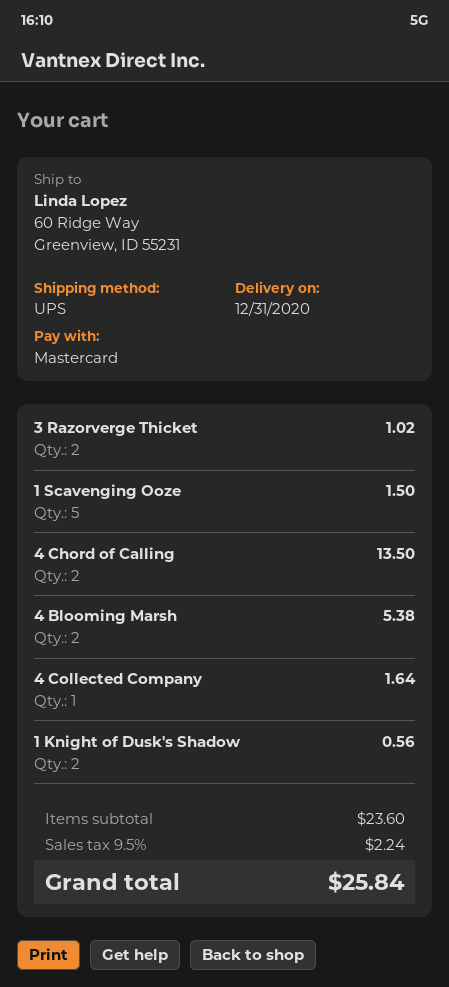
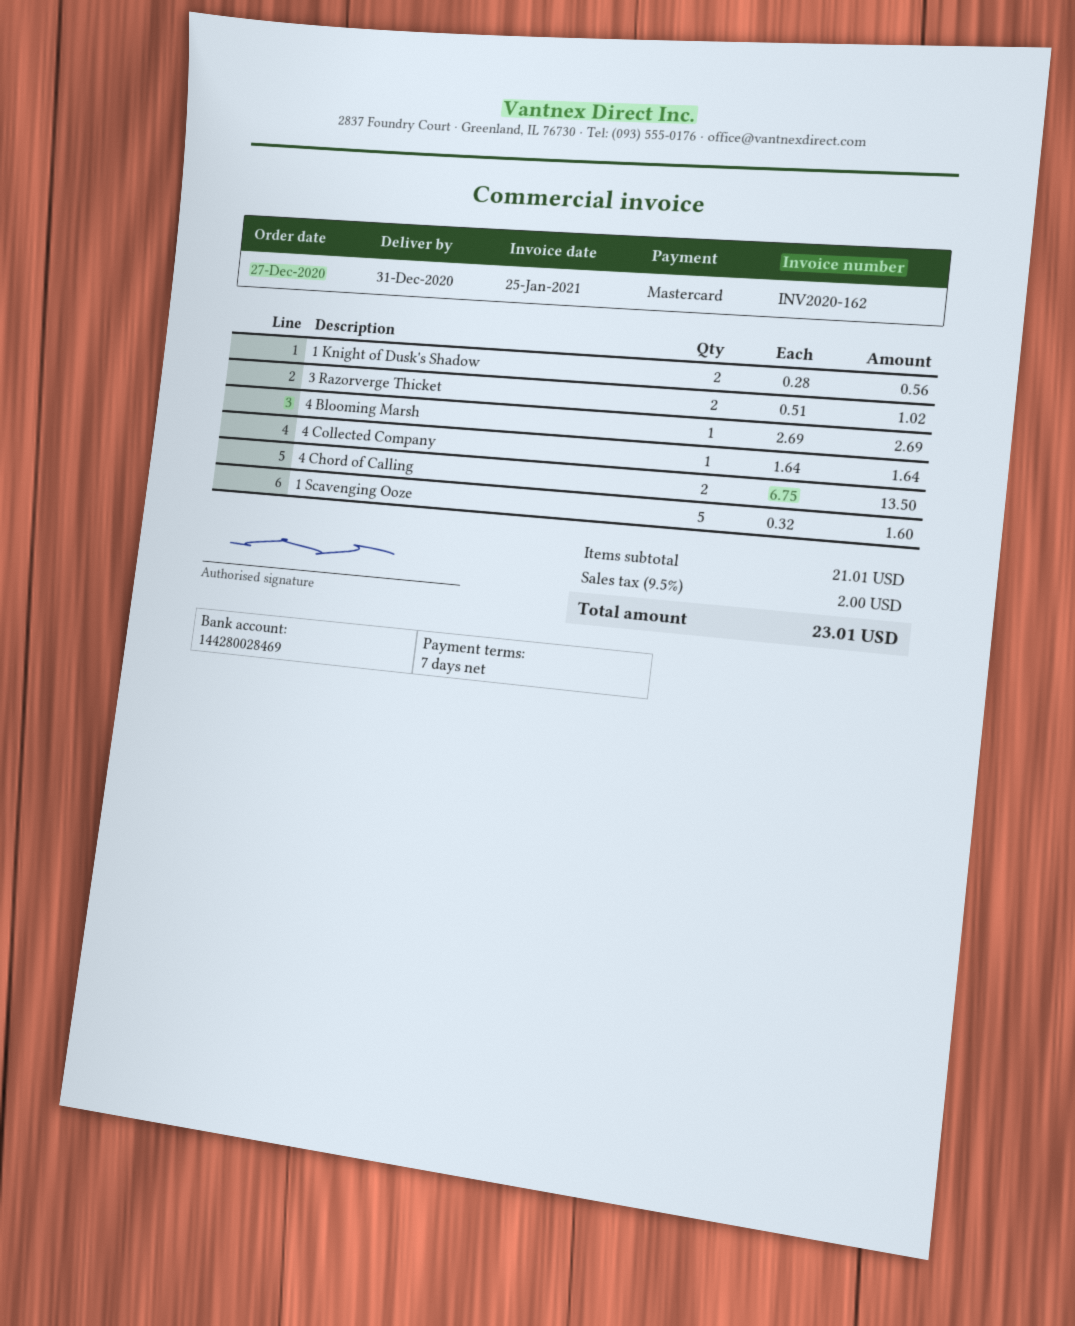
1 Scavenging Ooze: 5 for 1.50 -> 5 for 1.60
4 Blooming Marsh: 2 for 5.38 -> 1 for 2.69
subtotal: 23.60 -> 21.01
tax: 9.5% = 2.24 -> 9.5% = 2.00
total: 25.84 -> 23.01

